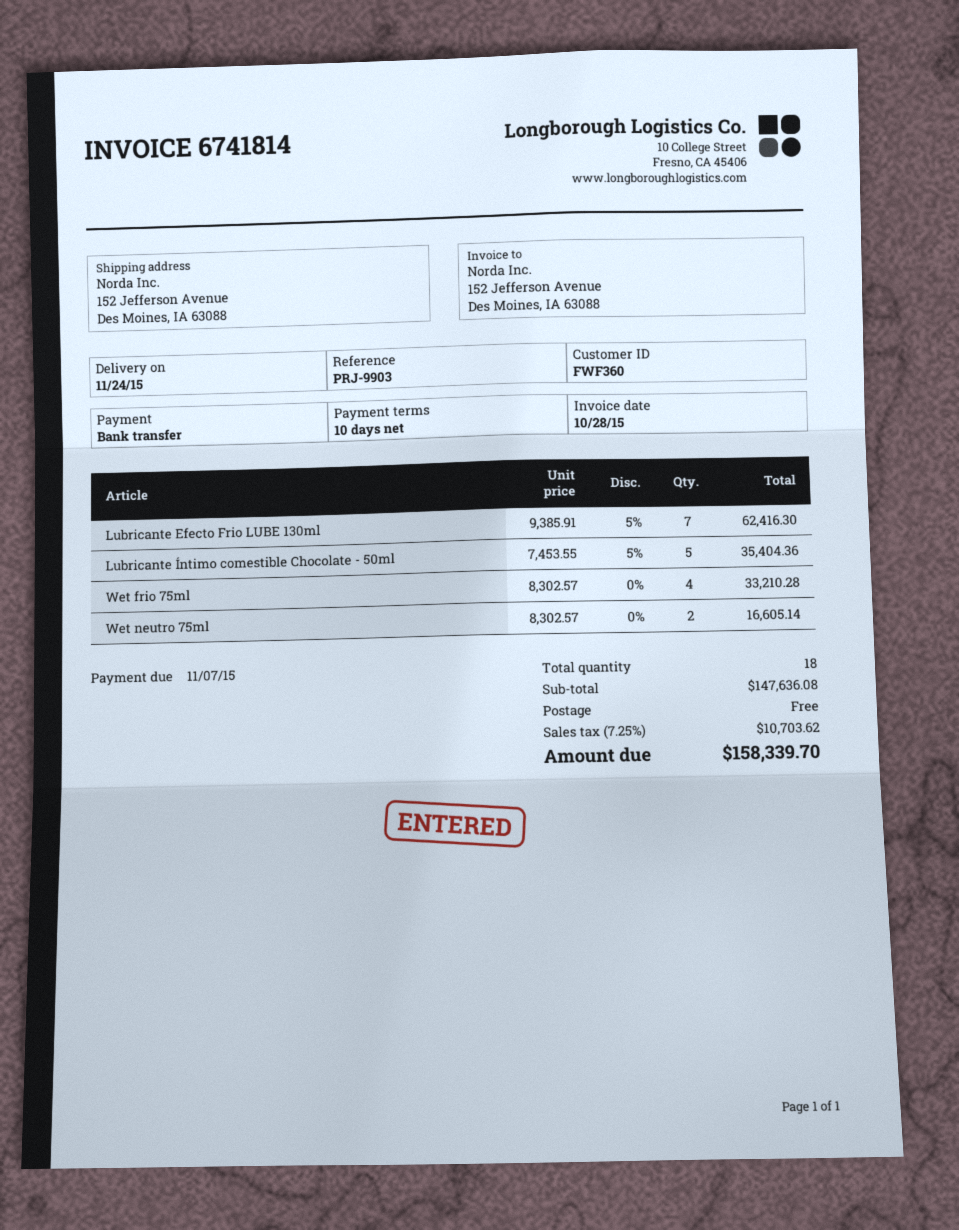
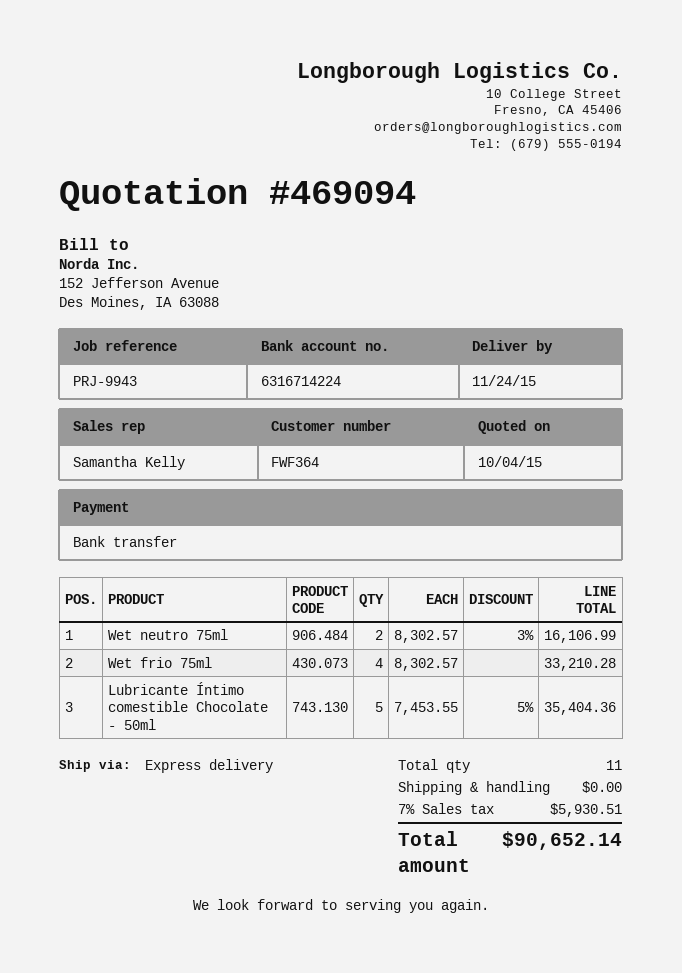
customer number: FWF360 -> FWF364
reference: PRJ-9903 -> PRJ-9943
Lubricante Efecto Frio LUBE 130ml: 7 x 9385.91 - 5% = 62416.30 -> none
Wet neutro 75ml: 2 x 8302.57 = 16605.14 -> 2 x 8302.57 - 3% = 16106.99
total quantity: 18 -> 11
tax: 7.25% = 10703.62 -> 7% = 5930.51
total: 158339.70 -> 90652.14

